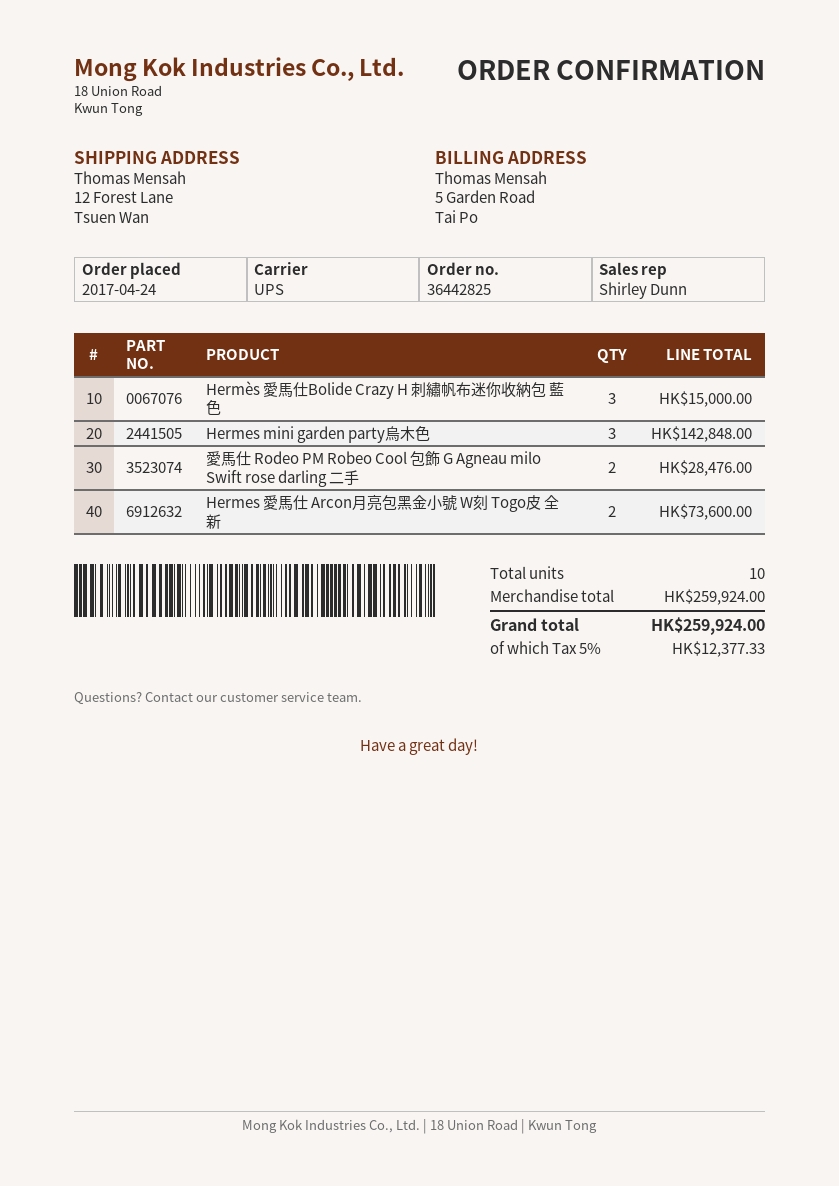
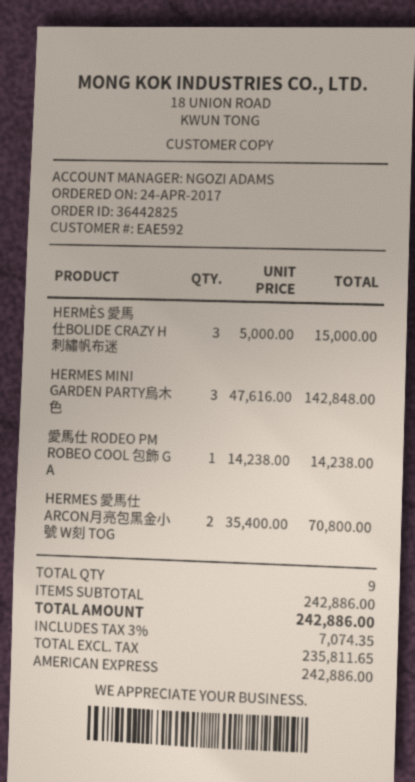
sales rep: Shirley Dunn -> NGOZI ADAMS
愛馬仕 Rodeo PM Robeo Cool 包飾 G Agneau milo Swift rose darling 二手: 2 for 28476.00 -> 1 for 14238.00
Hermes 愛馬仕 Arcon月亮包黑金小號 W刻 Togo皮 全新: 2 for 73600.00 -> 2 for 70800.00
total quantity: 10 -> 9
subtotal: 259924.00 -> 242886.00
tax: 5% = 12377.33 -> 3% = 7074.35
total: 259924.00 -> 242886.00

